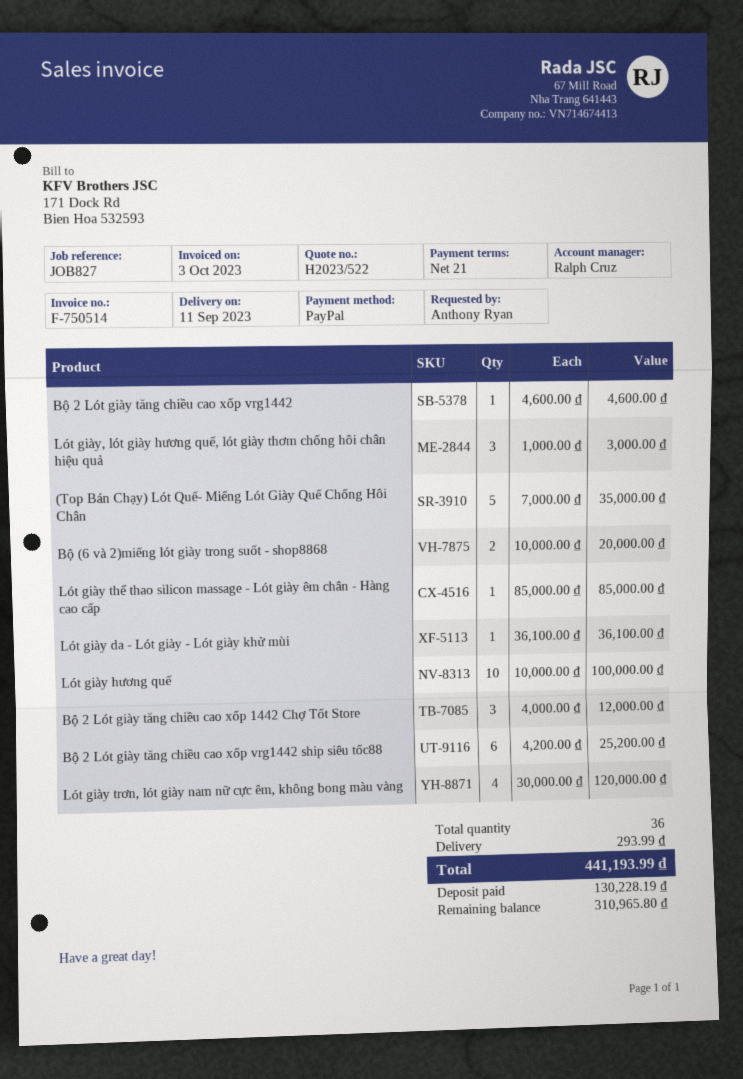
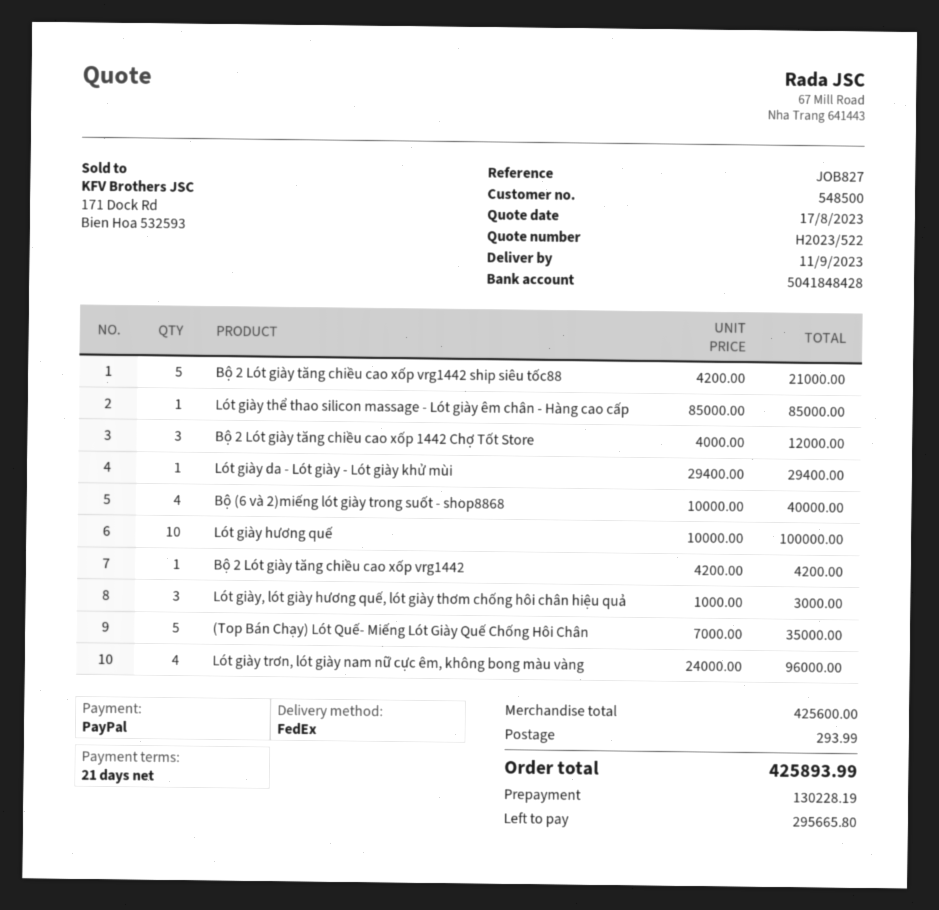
Bộ 2 Lót giày tăng chiều cao xốp vrg1442: 1 x 4600.00 = 4600.00 -> 1 x 4200.00 = 4200.00
Bộ (6 và 2)miếng lót giày trong suốt - shop8868: 2 x 10000.00 = 20000.00 -> 4 x 10000.00 = 40000.00
Lót giày da - Lót giày - Lót giày khử mùi: 1 x 36100.00 = 36100.00 -> 1 x 29400.00 = 29400.00
Bộ 2 Lót giày tăng chiều cao xốp vrg1442 ship siêu tốc88: 6 x 4200.00 = 25200.00 -> 5 x 4200.00 = 21000.00
Lót giày trơn, lót giày nam nữ cực êm, không bong màu vàng: 4 x 30000.00 = 120000.00 -> 4 x 24000.00 = 96000.00
total: 441193.99 -> 425893.99
balance: 310965.80 -> 295665.80

